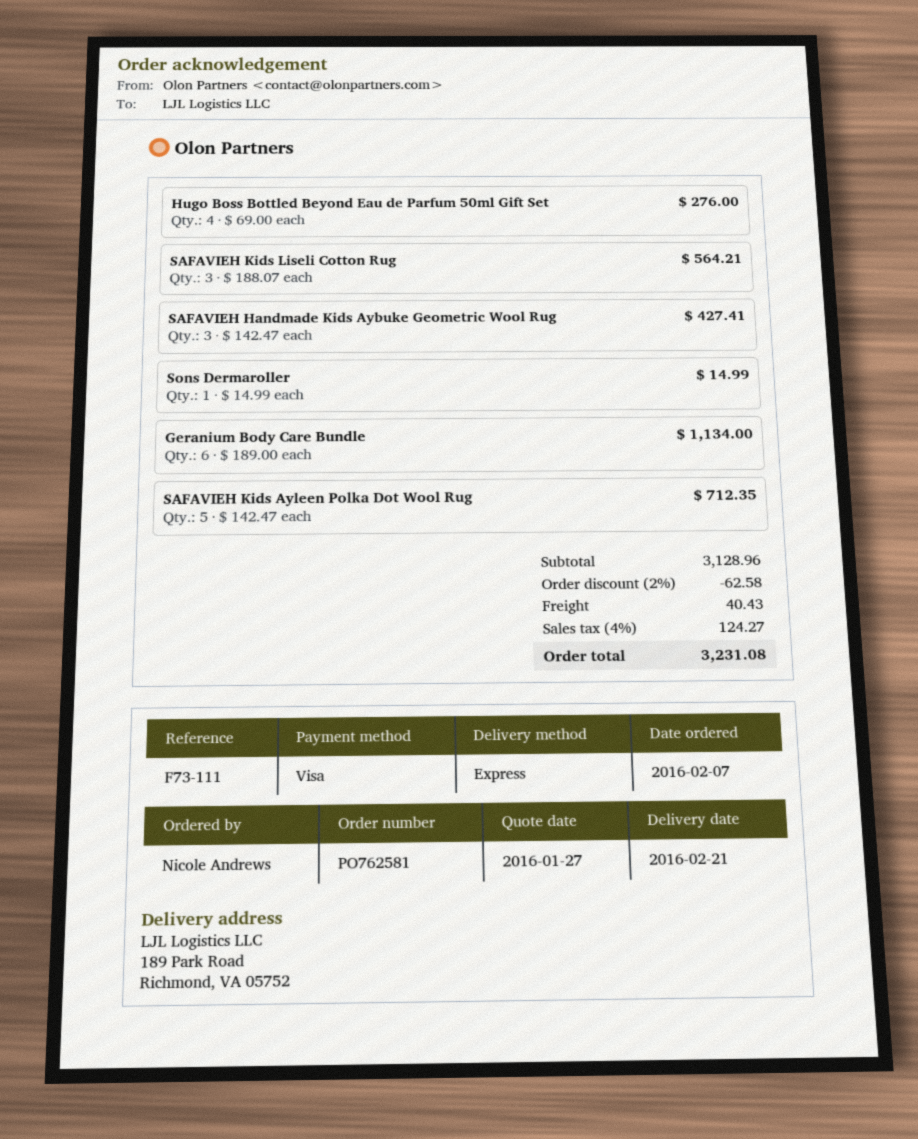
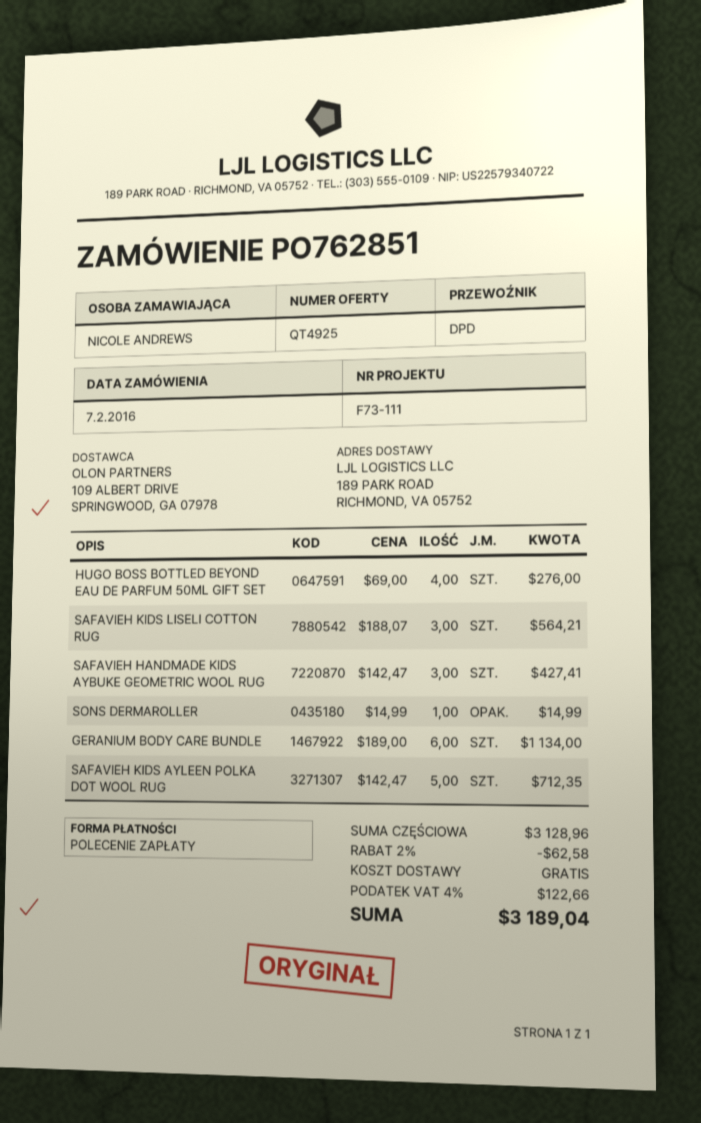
order number: PO762581 -> PO762851
payment method: Visa -> direct debit
shipping method: express -> DPD
shipping: 40.43 -> 0.00
tax: 4% = 124.27 -> 4% = 122.66
total: 3231.08 -> 3189.04

